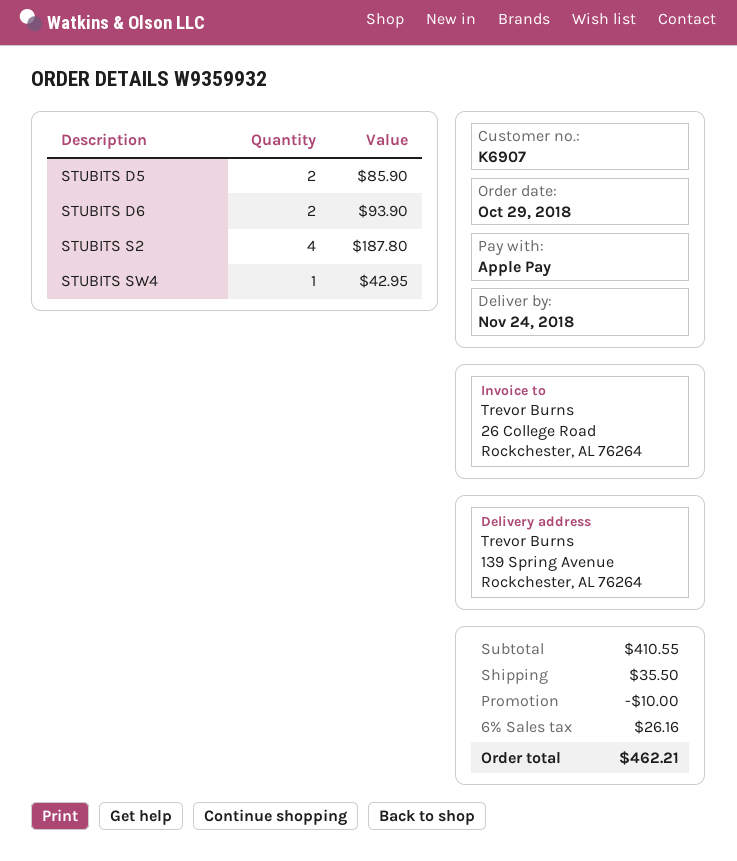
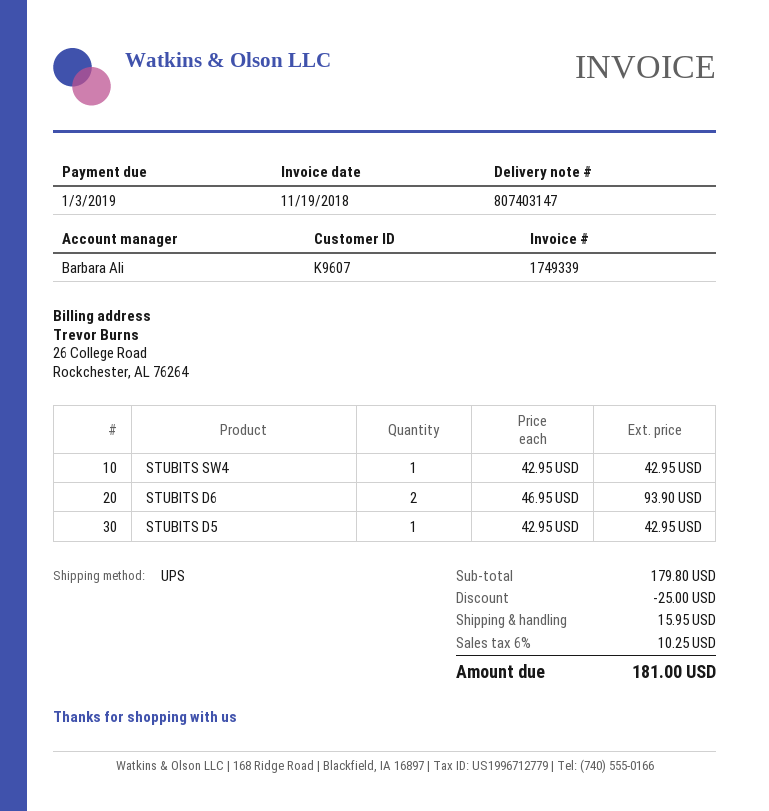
customer number: K6907 -> K9607
STUBITS D5: 2 for 85.90 -> 1 for 42.95
STUBITS S2: 4 for 187.80 -> none
subtotal: 410.55 -> 179.80
discount: 10.00 -> 25.00
shipping: 35.50 -> 15.95
tax: 6% = 26.16 -> 6% = 10.25
total: 462.21 -> 181.00

